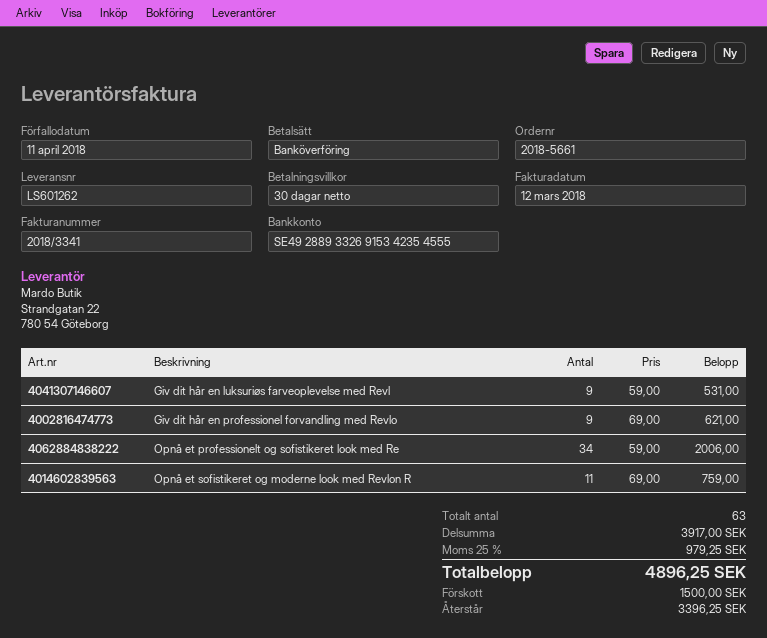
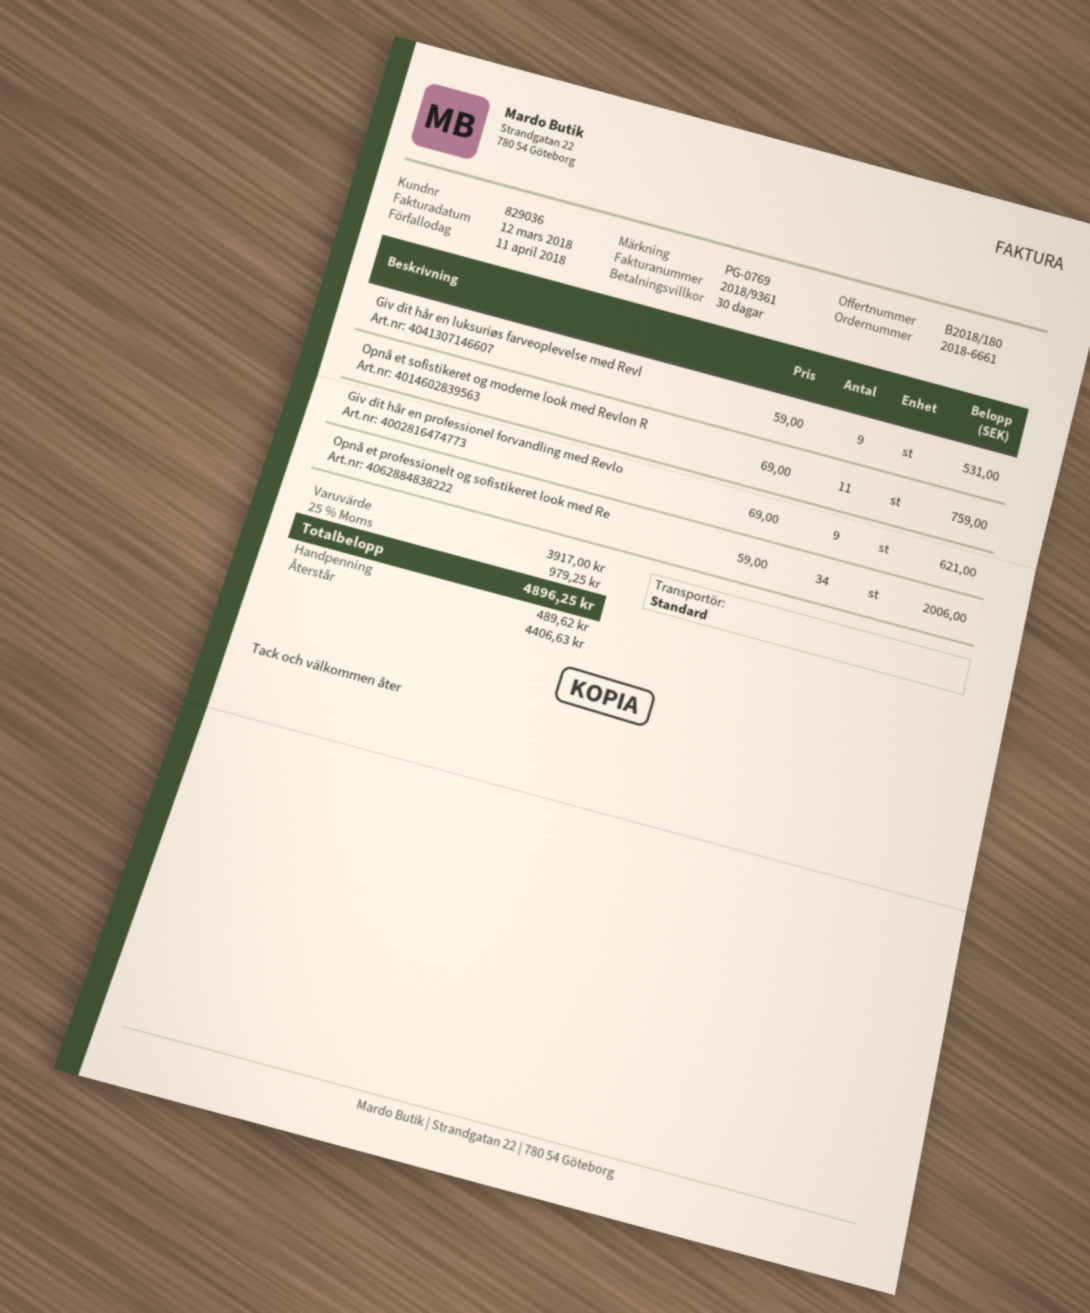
order number: 2018-5661 -> 2018-6661
invoice number: 2018/3341 -> 2018/9361
deposit: 1500.00 -> 489.62
balance: 3396.25 -> 4406.63

